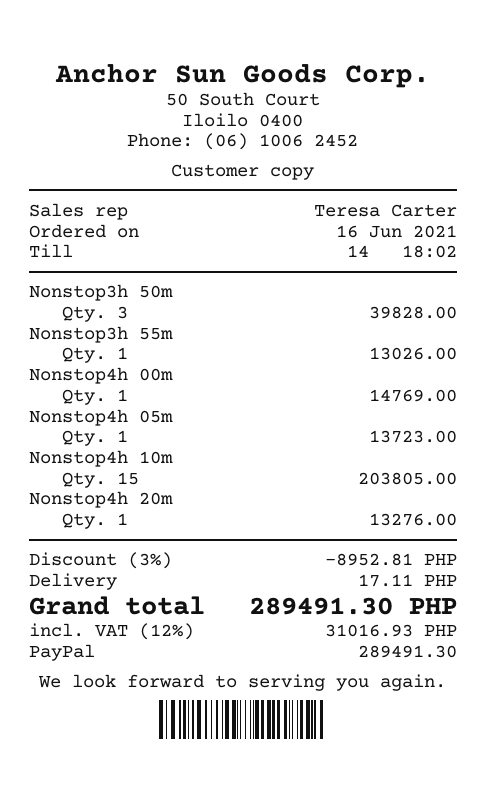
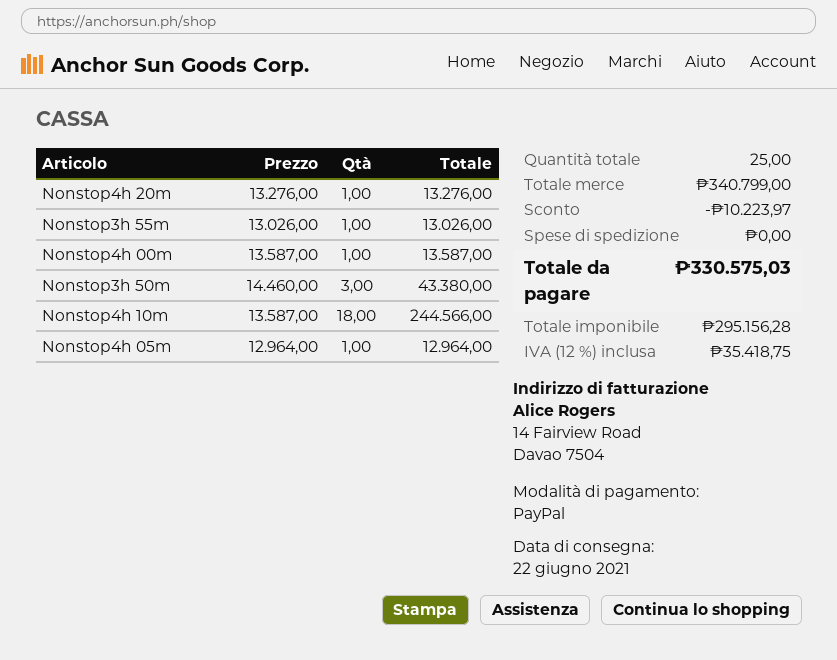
Nonstop3h 50m: 3 for 39828.00 -> 3 for 43380.00
Nonstop4h 00m: 1 for 14769.00 -> 1 for 13587.00
Nonstop4h 05m: 1 for 13723.00 -> 1 for 12964.00
Nonstop4h 10m: 15 for 203805.00 -> 18 for 244566.00
discount: 8952.81 -> 10223.97
shipping: 17.11 -> 0.00
tax: 12% = 31016.93 -> 12% = 35418.75
total: 289491.30 -> 330575.03

